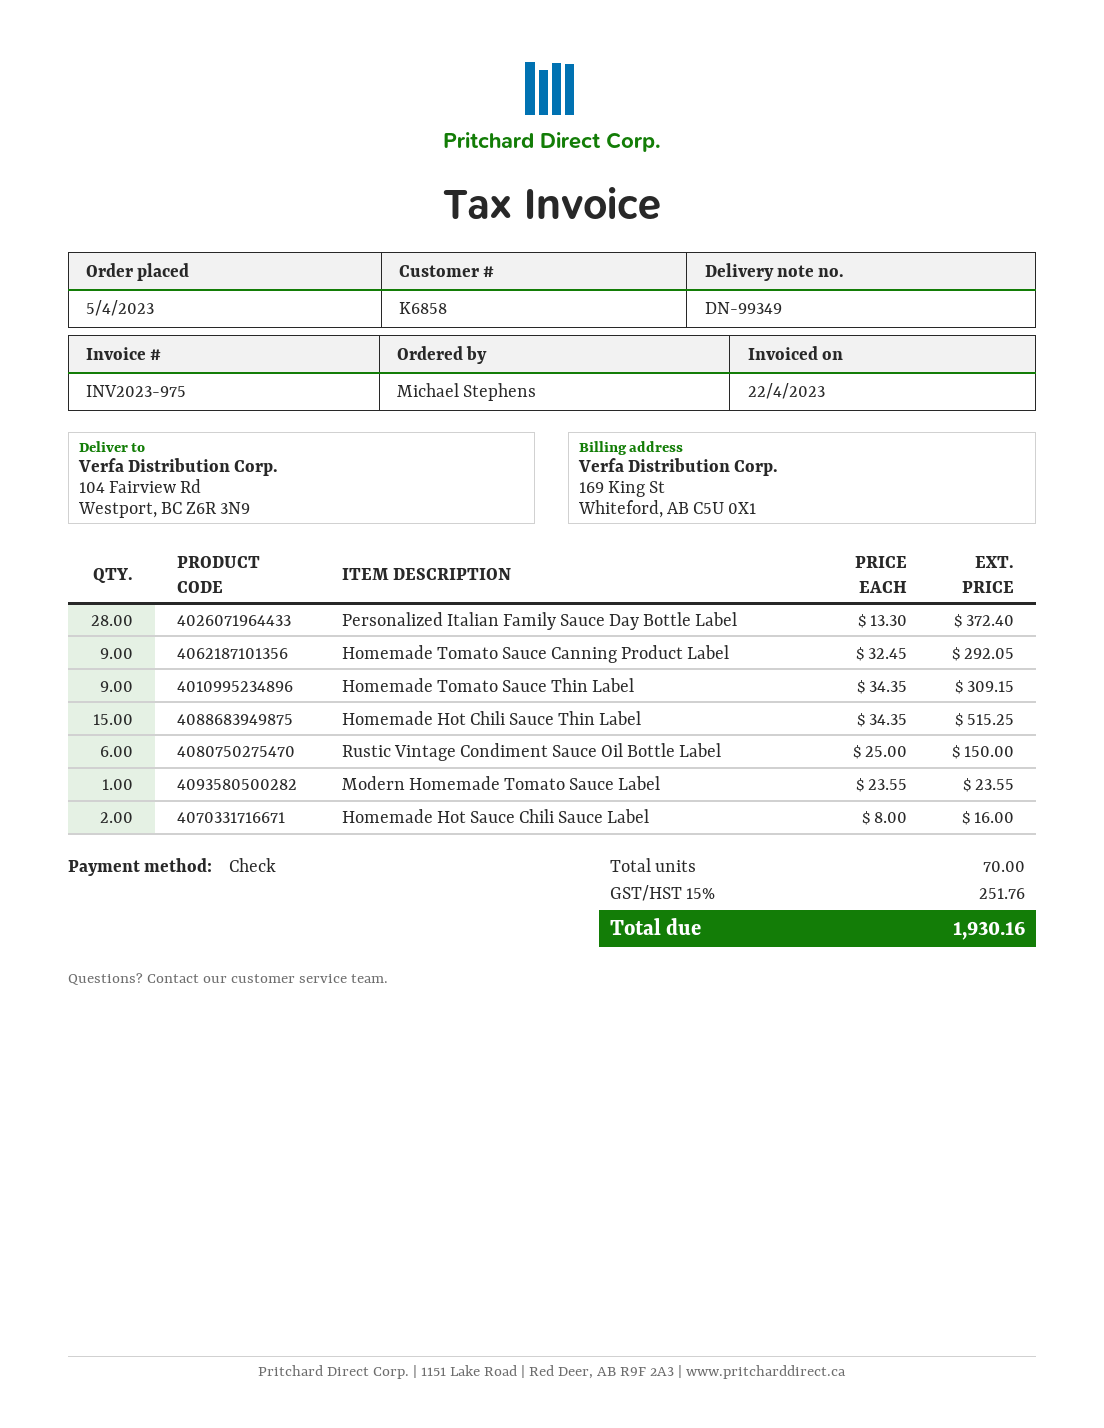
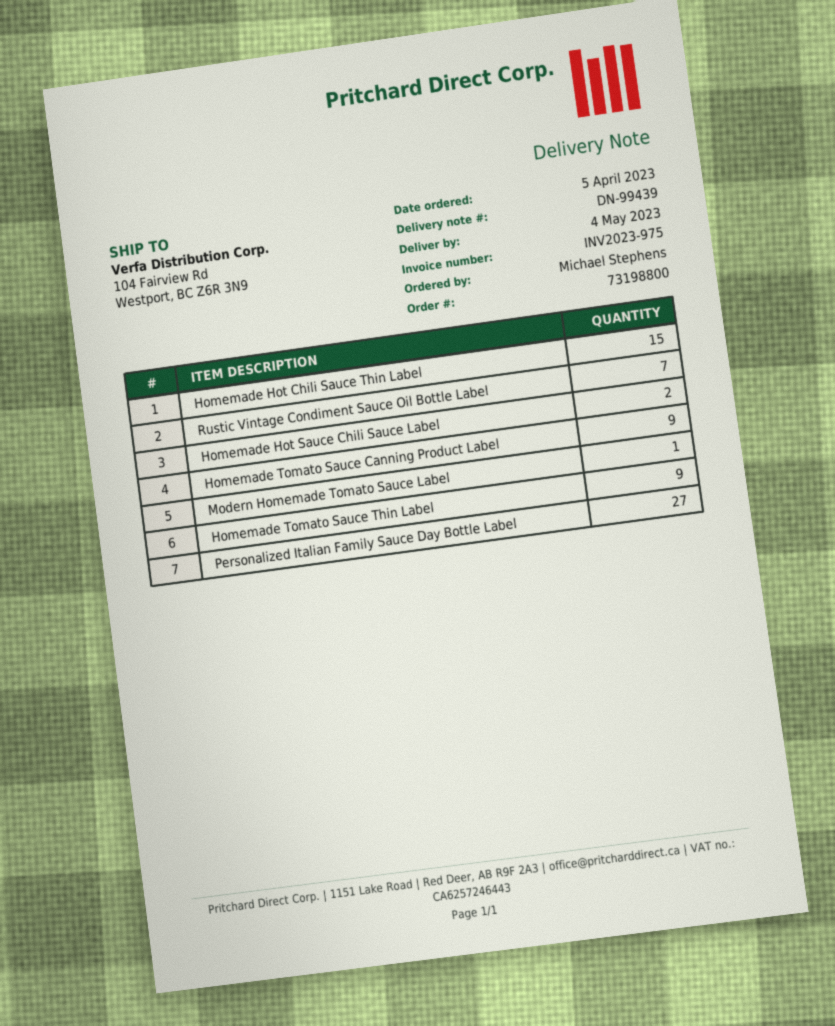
delivery note number: DN-99349 -> DN-99439
Personalized Italian Family Sauce Day Bottle Label: 28 -> 27
Rustic Vintage Condiment Sauce Oil Bottle Label: 6 -> 7

